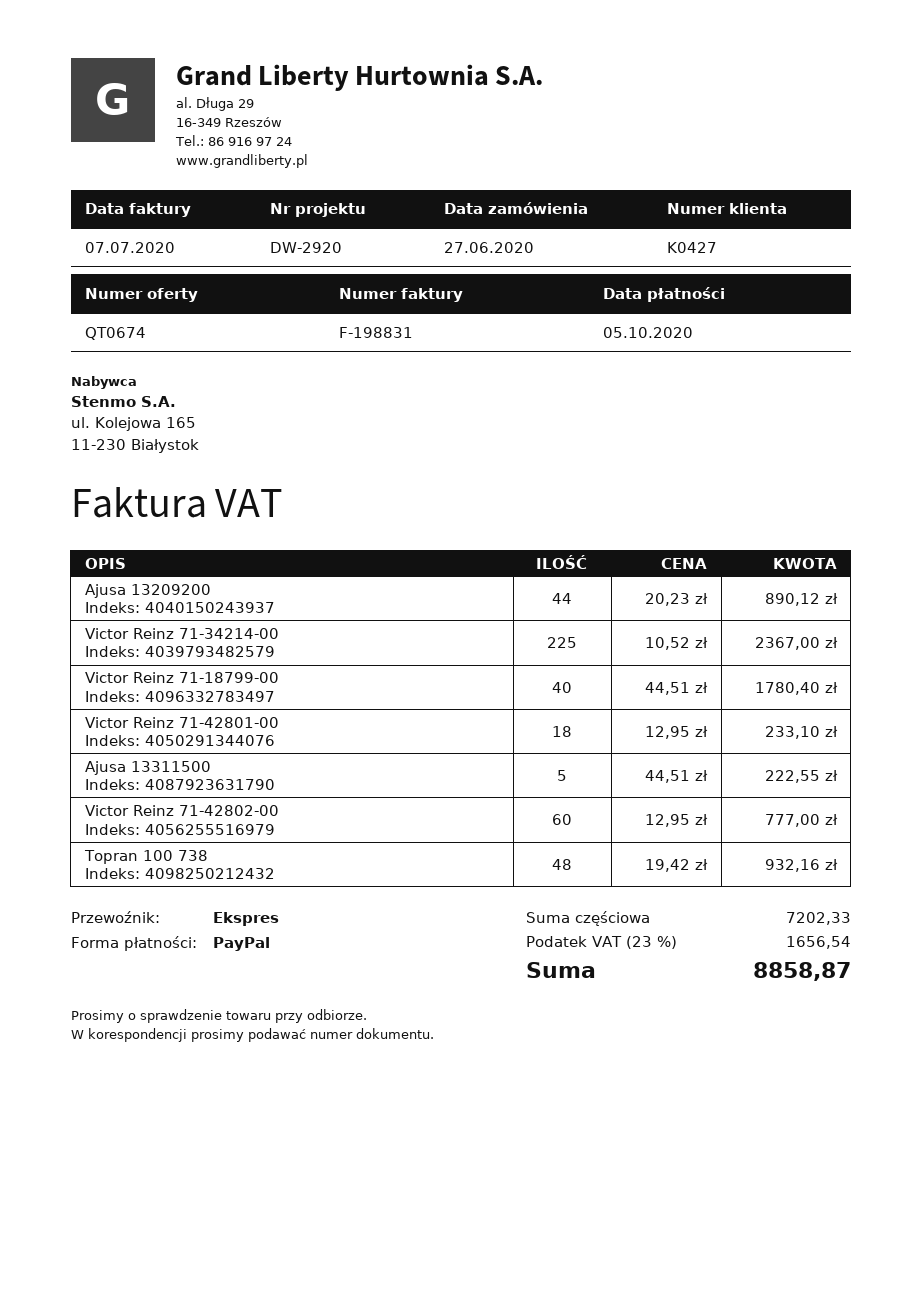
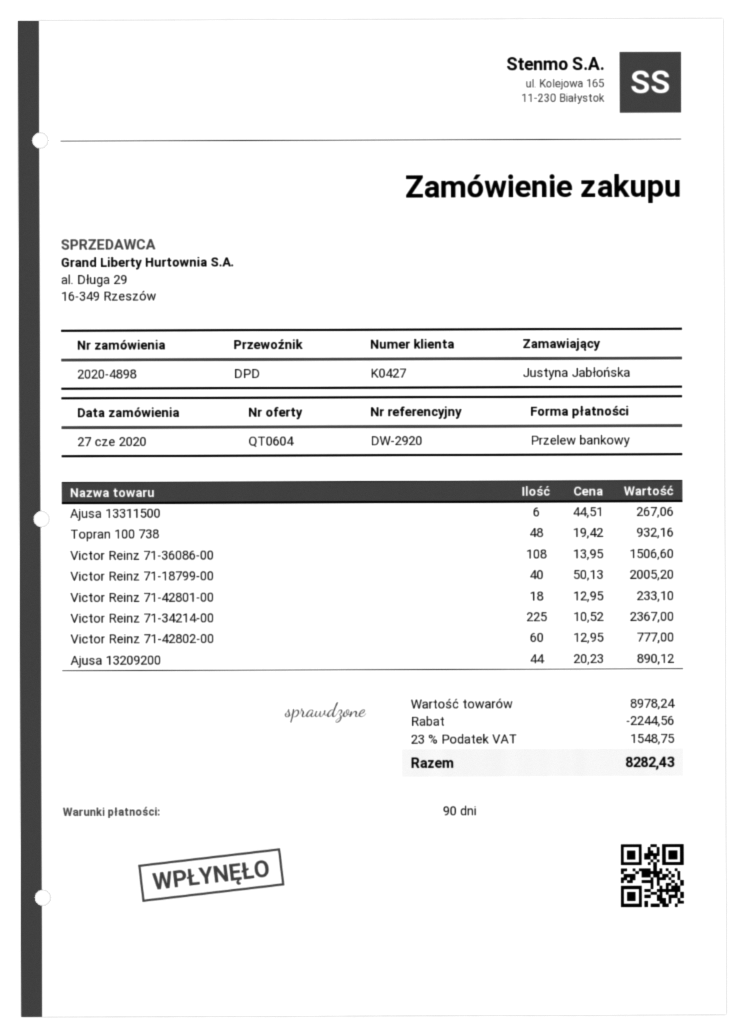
quote number: QT0674 -> QT0604
payment method: PayPal -> bank transfer
shipping method: express -> DPD
Victor Reinz 71-18799-00: 40 x 44.51 = 1780.40 -> 40 x 50.13 = 2005.20
Ajusa 13311500: 5 x 44.51 = 222.55 -> 6 x 44.51 = 267.06
Victor Reinz 71-36086-00: none -> 108 x 13.95 = 1506.60
subtotal: 7202.33 -> 8978.24
discount: none -> 2244.56
tax: 23% = 1656.54 -> 23% = 1548.75
total: 8858.87 -> 8282.43

